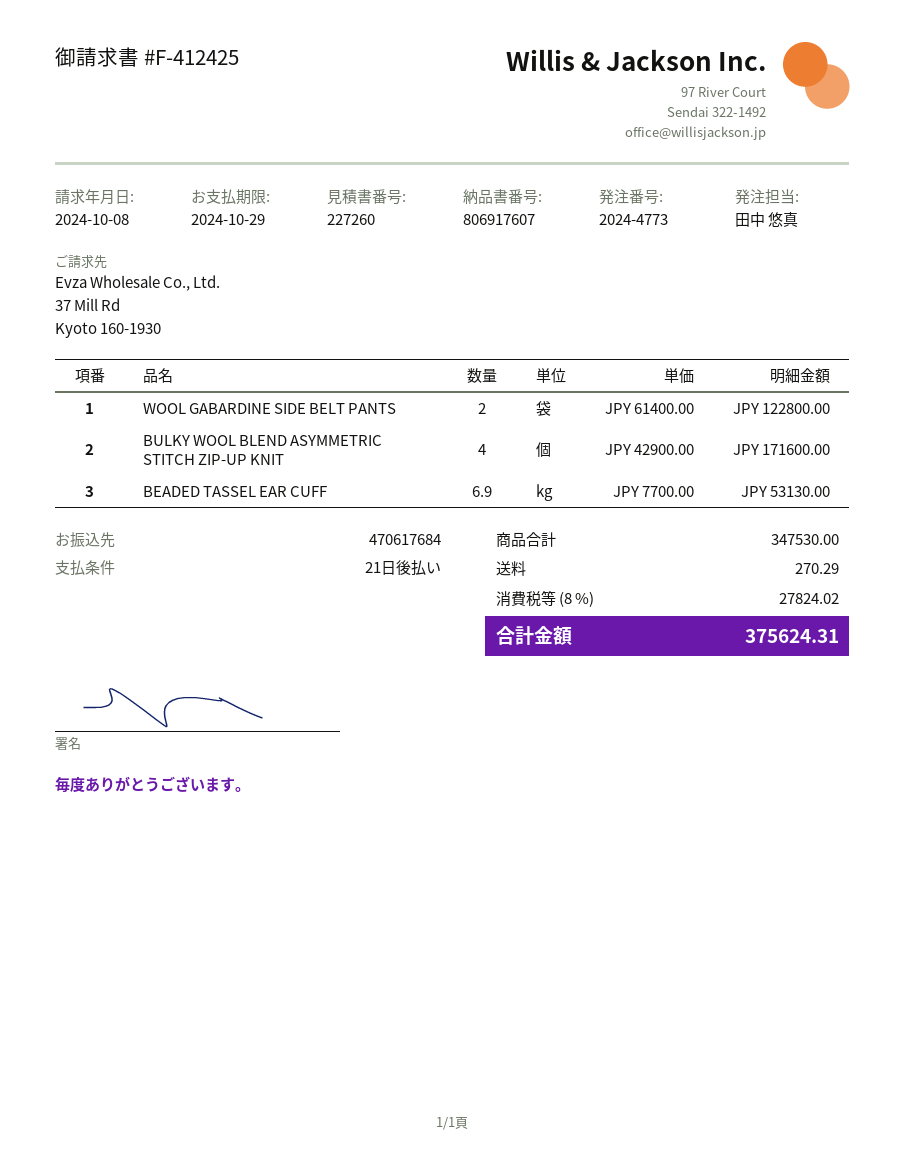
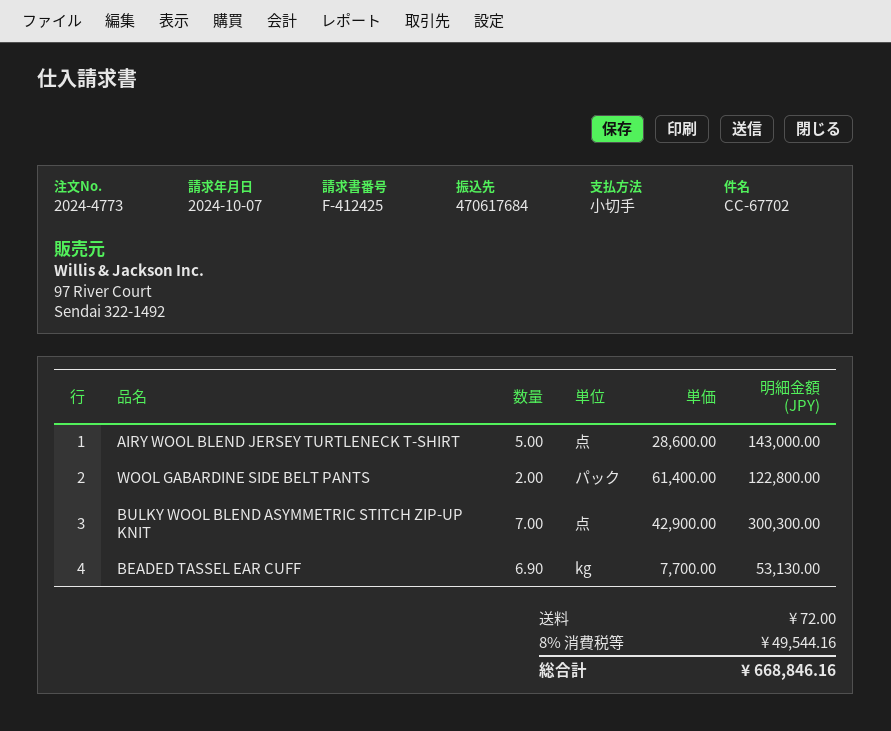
invoice date: 2024-10-08 -> 2024-10-07
BULKY WOOL BLEND ASYMMETRIC STITCH ZIP-UP KNIT: 4 x 42900.00 = 171600.00 -> 7 x 42900.00 = 300300.00
AIRY WOOL BLEND JERSEY TURTLENECK T-SHIRT: none -> 5 x 28600.00 = 143000.00
shipping: 270.29 -> 72.00
tax: 8% = 27824.02 -> 8% = 49544.16
total: 375624.31 -> 668846.16

